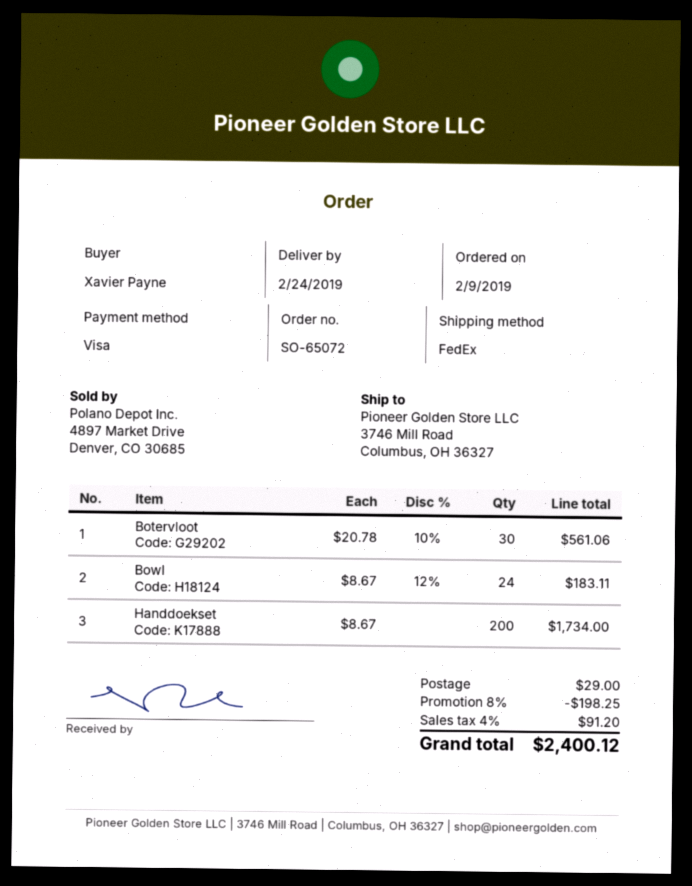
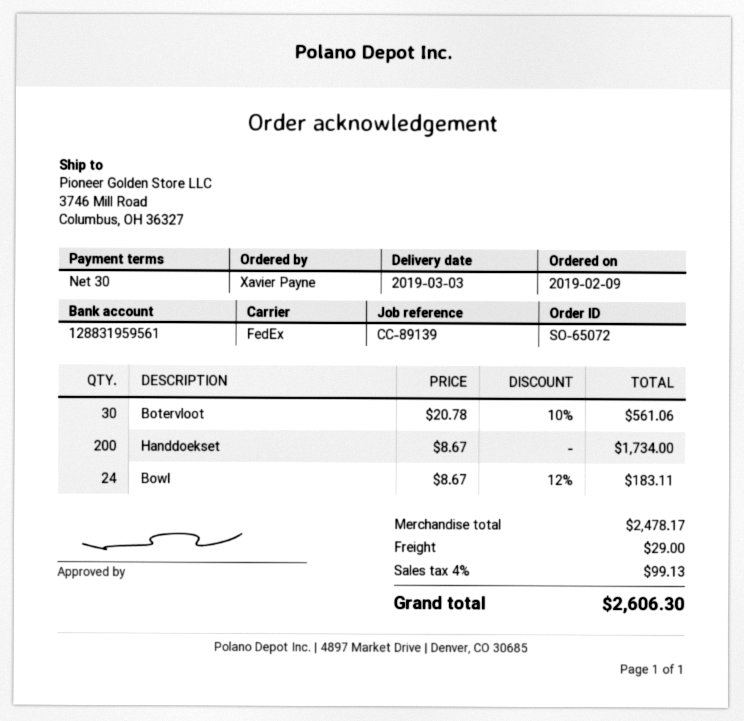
delivery date: 2019-02-24 -> 2019-03-03
discount: 8% = 198.25 -> none
tax: 4% = 91.20 -> 4% = 99.13
total: 2400.12 -> 2606.30

